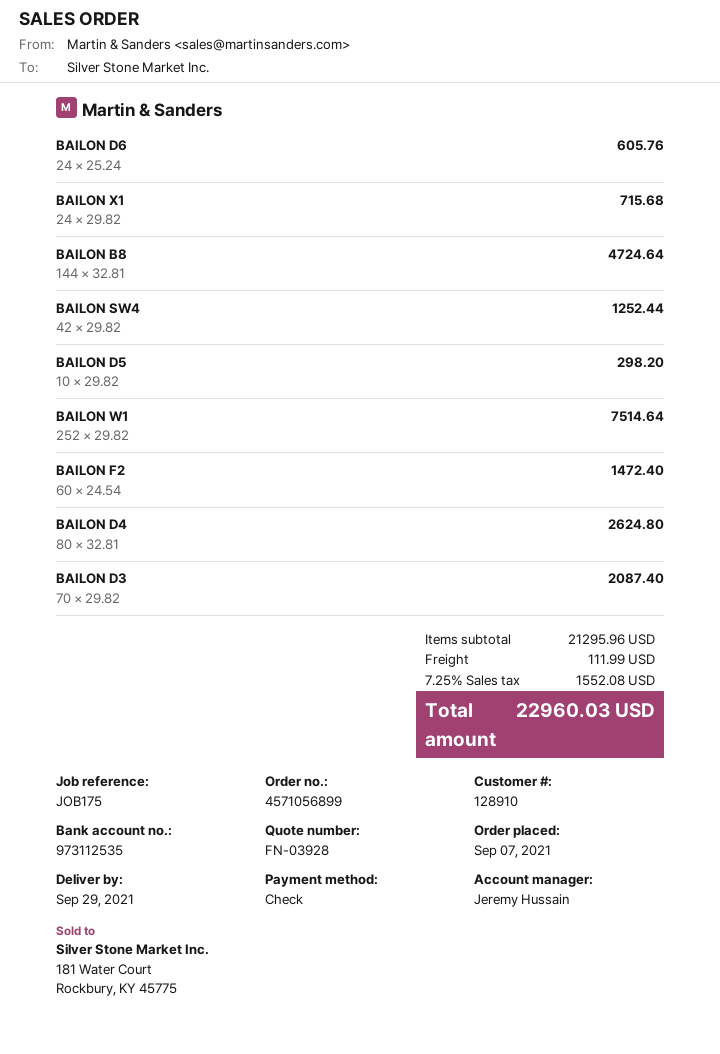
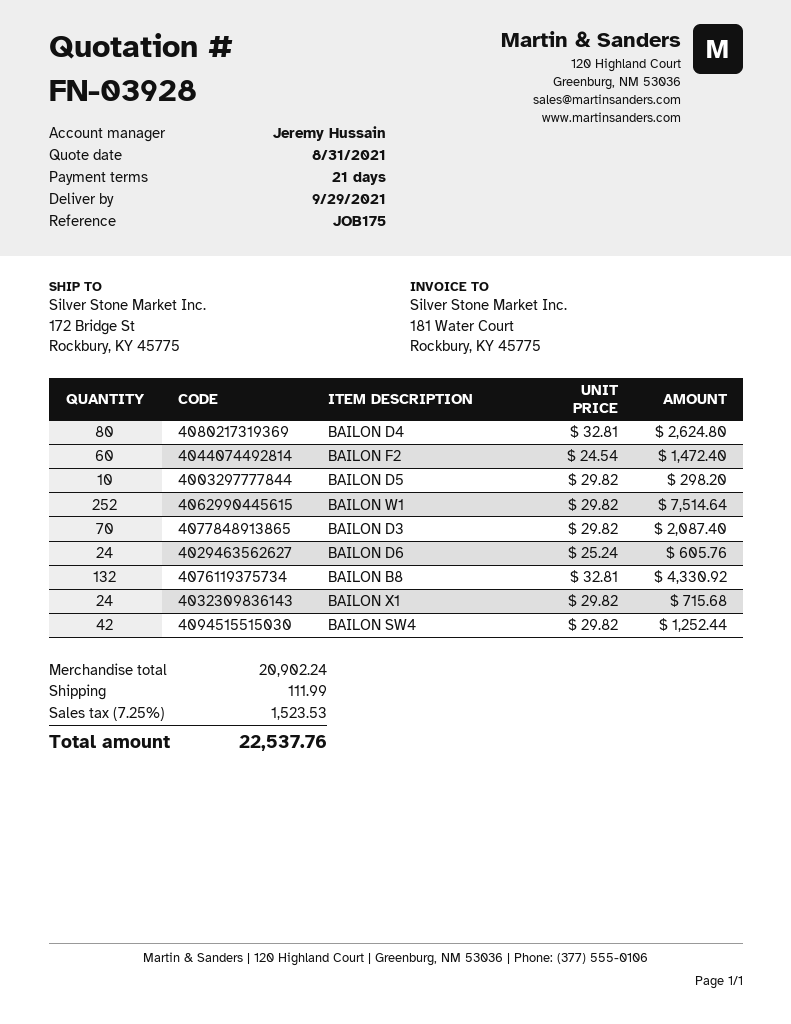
BAILON B8: 144 x 32.81 = 4724.64 -> 132 x 32.81 = 4330.92
subtotal: 21295.96 -> 20902.24
tax: 7.25% = 1552.08 -> 7.25% = 1523.53
total: 22960.03 -> 22537.76

